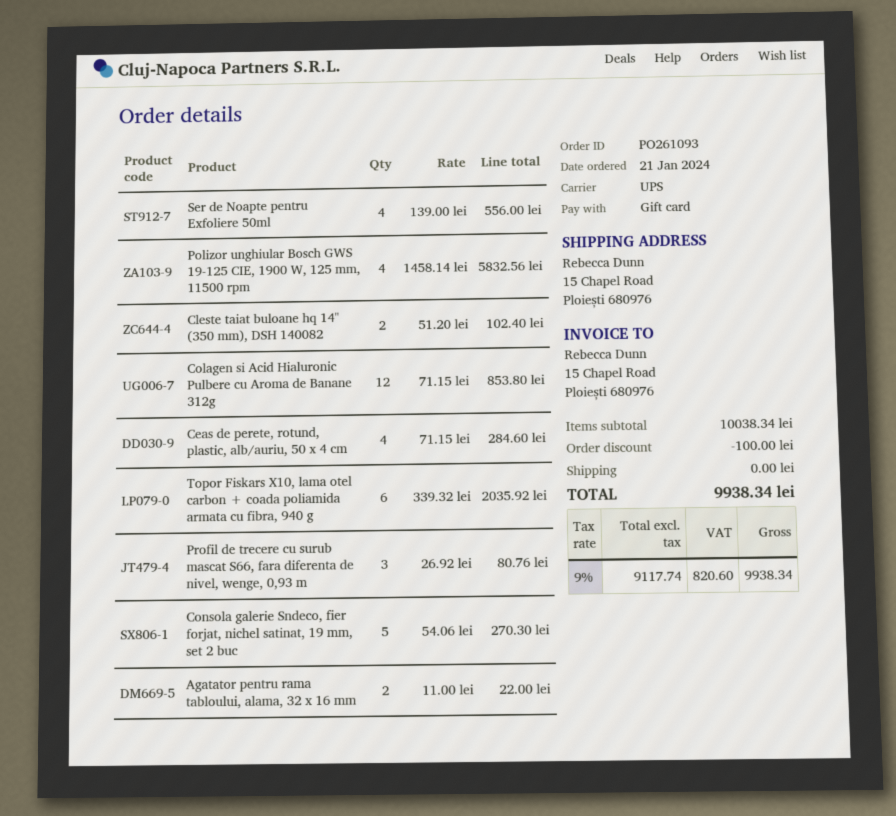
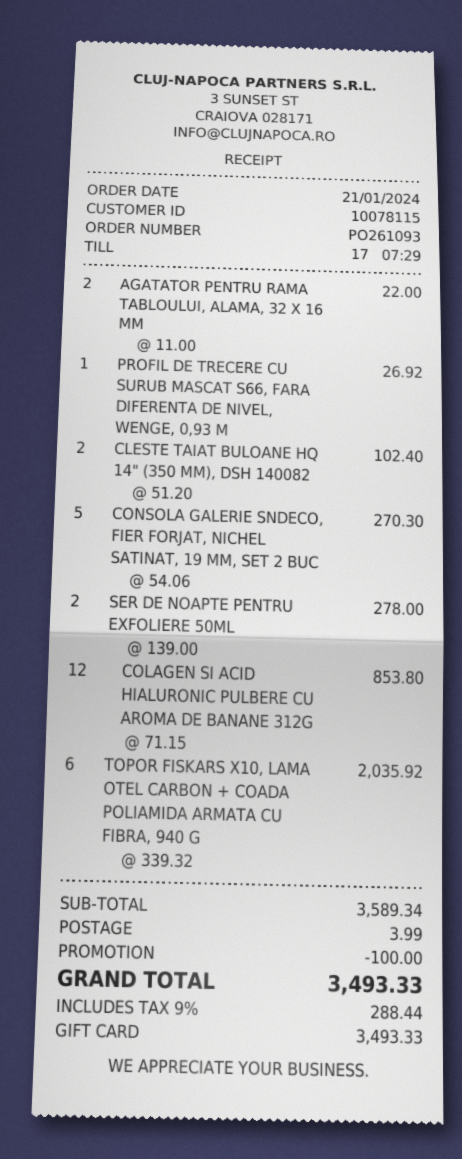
Ser de Noapte pentru Exfoliere 50ml: 4 x 139.00 = 556.00 -> 2 x 139.00 = 278.00
Polizor unghiular Bosch GWS 19-125 CIE, 1900 W, 125 mm, 11500 rpm: 4 x 1458.14 = 5832.56 -> none
Ceas de perete, rotund, plastic, alb/auriu, 50 x 4 cm: 4 x 71.15 = 284.60 -> none
Profil de trecere cu surub mascat S66, fara diferenta de nivel, wenge, 0,93 m: 3 x 26.92 = 80.76 -> 1 x 26.92 = 26.92
subtotal: 10038.34 -> 3589.34
shipping: 0.00 -> 3.99
tax: 9% = 820.60 -> 9% = 288.44
total: 9938.34 -> 3493.33

